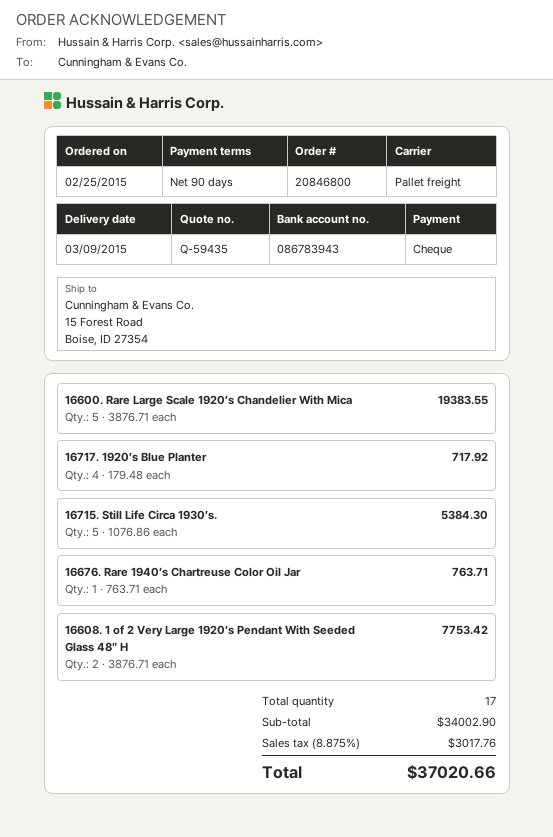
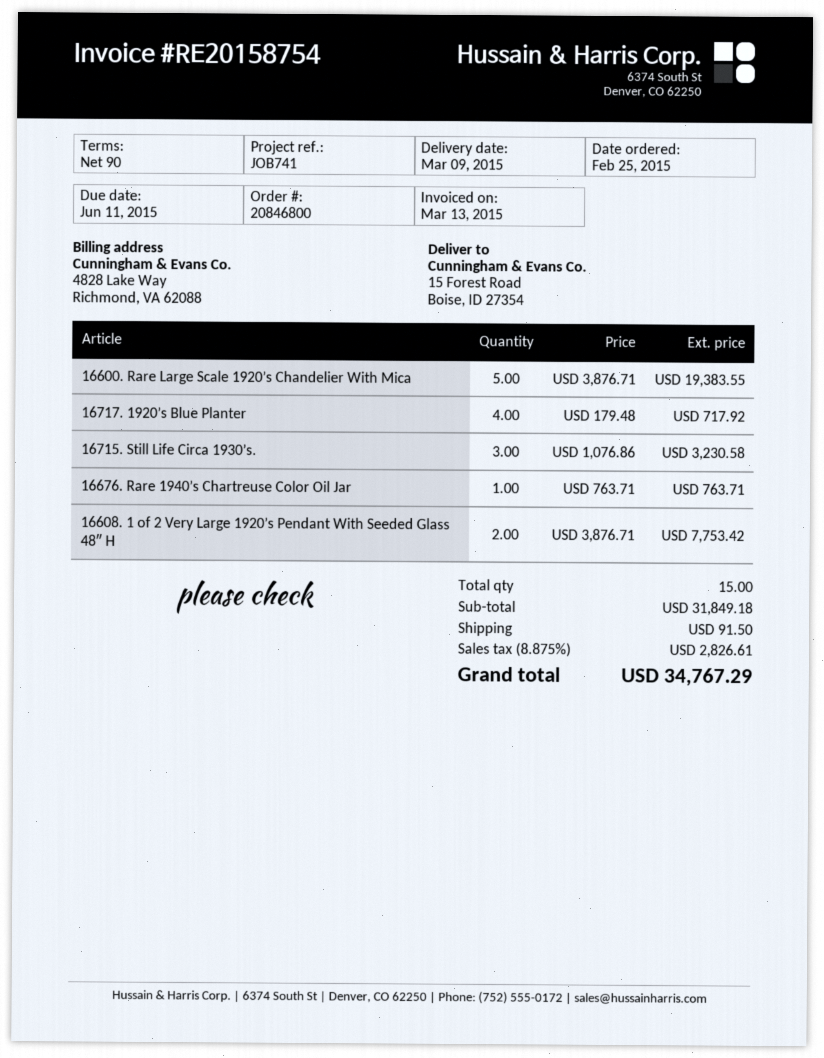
16715. Still Life Circa 1930’s.: 5 x 1076.86 = 5384.30 -> 3 x 1076.86 = 3230.58
total quantity: 17 -> 15
subtotal: 34002.90 -> 31849.18
shipping: none -> 91.50
tax: 8.875% = 3017.76 -> 8.875% = 2826.61
total: 37020.66 -> 34767.29

